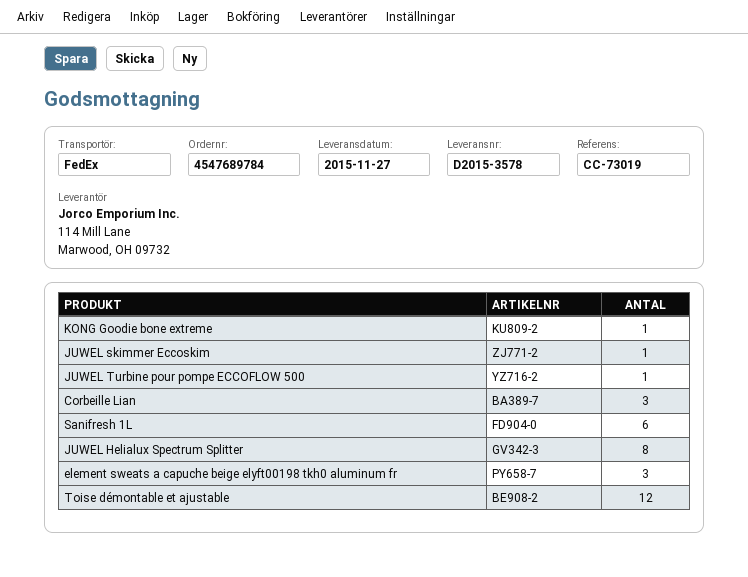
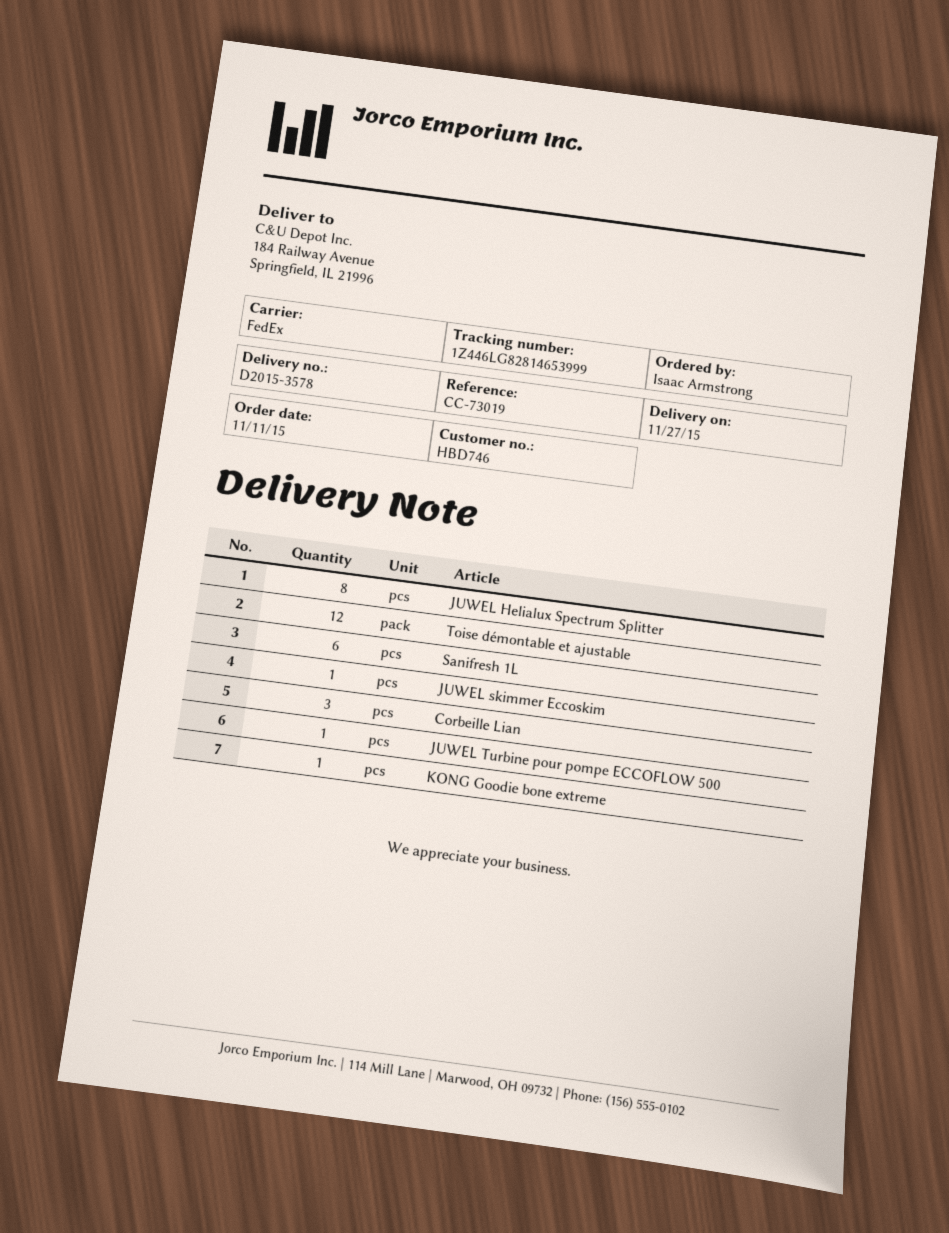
element sweats a capuche beige elyft00198 tkh0 aluminum fr: 3 -> none

